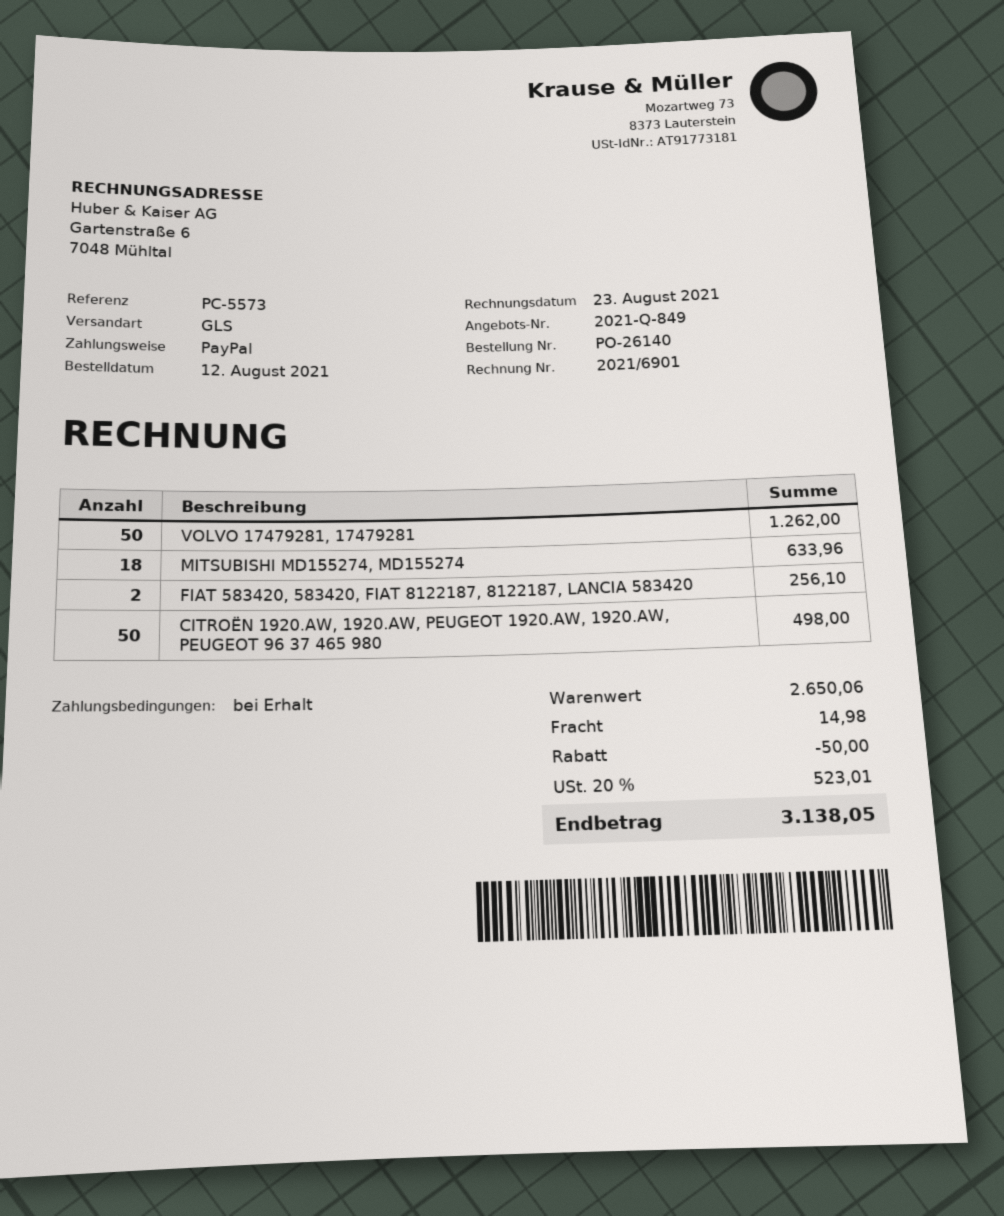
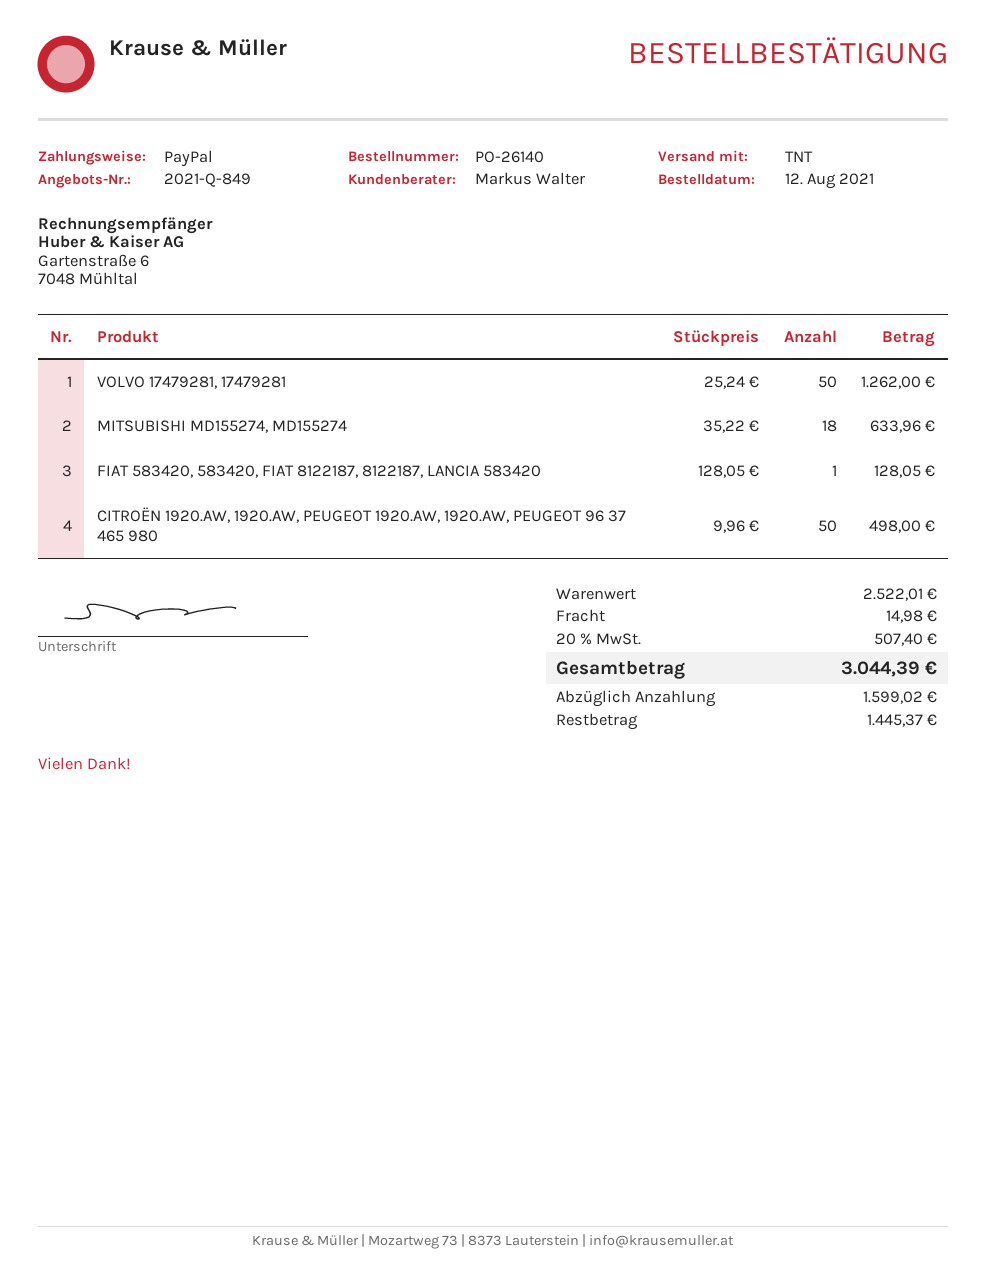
shipping method: GLS -> TNT
FIAT 583420, 583420, FIAT 8122187, 8122187, LANCIA 583420: 2 for 256.10 -> 1 for 128.05
subtotal: 2650.06 -> 2522.01
discount: 50.00 -> none
tax: 20% = 523.01 -> 20% = 507.40
total: 3138.05 -> 3044.39

